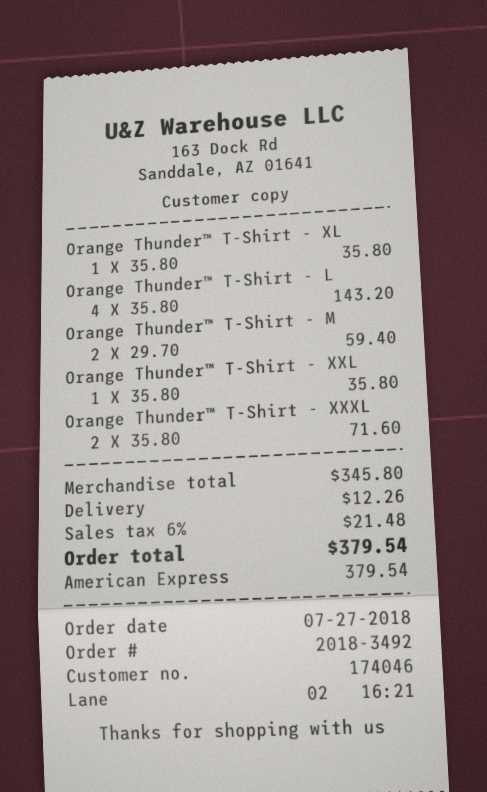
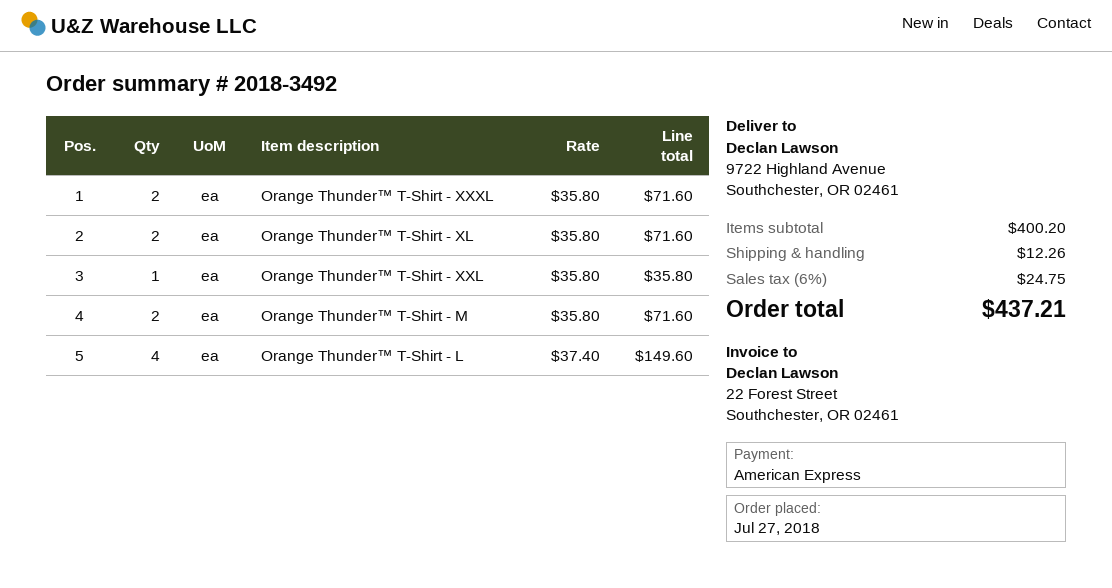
Orange Thunder™ T-Shirt - XL: 1 x 35.80 = 35.80 -> 2 x 35.80 = 71.60
Orange Thunder™ T-Shirt - L: 4 x 35.80 = 143.20 -> 4 x 37.40 = 149.60
Orange Thunder™ T-Shirt - M: 2 x 29.70 = 59.40 -> 2 x 35.80 = 71.60
subtotal: 345.80 -> 400.20
tax: 6% = 21.48 -> 6% = 24.75
total: 379.54 -> 437.21

